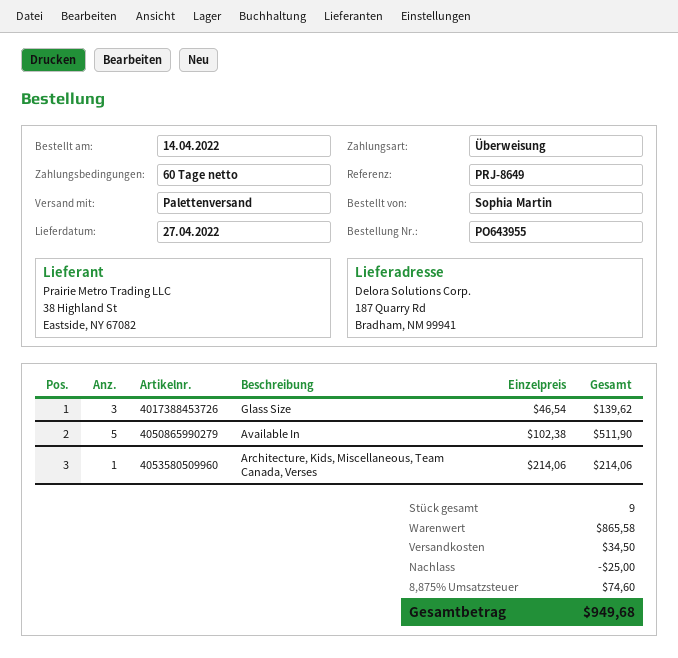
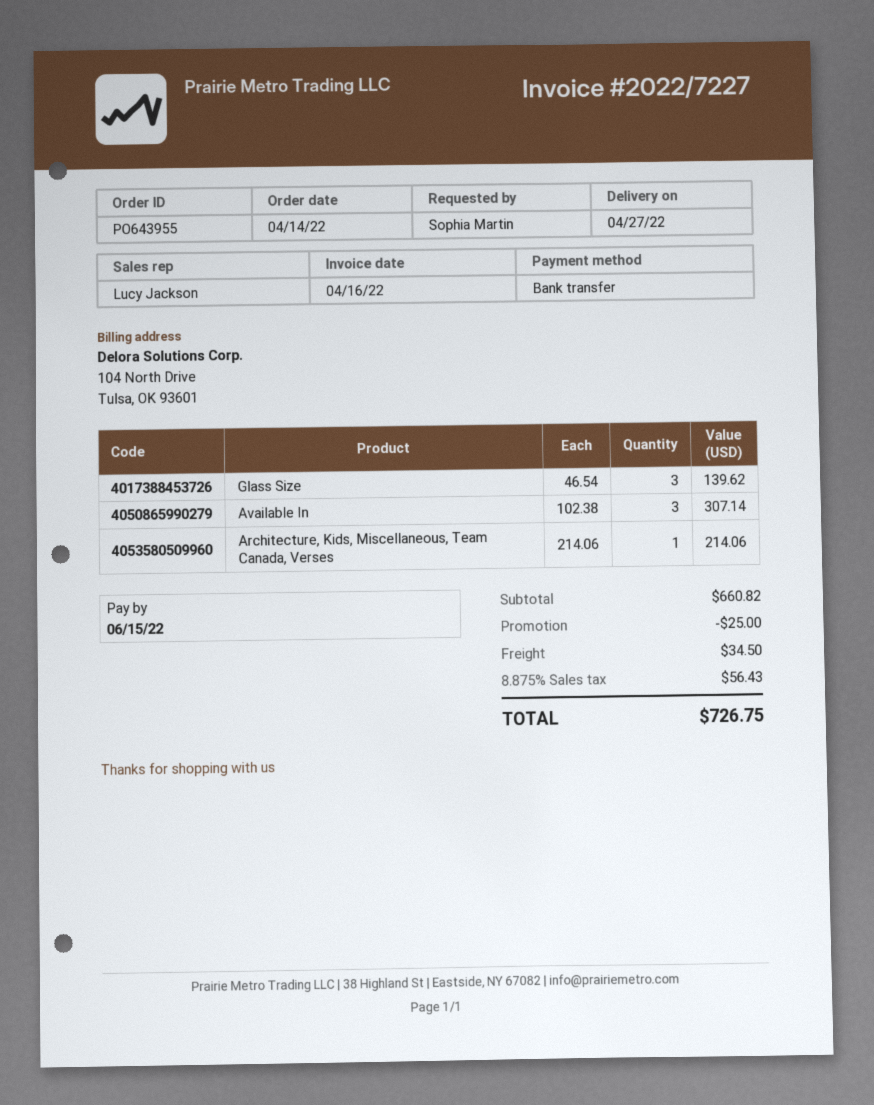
Available In: 5 x 102.38 = 511.90 -> 3 x 102.38 = 307.14
subtotal: 865.58 -> 660.82
tax: 8.875% = 74.60 -> 8.875% = 56.43
total: 949.68 -> 726.75

